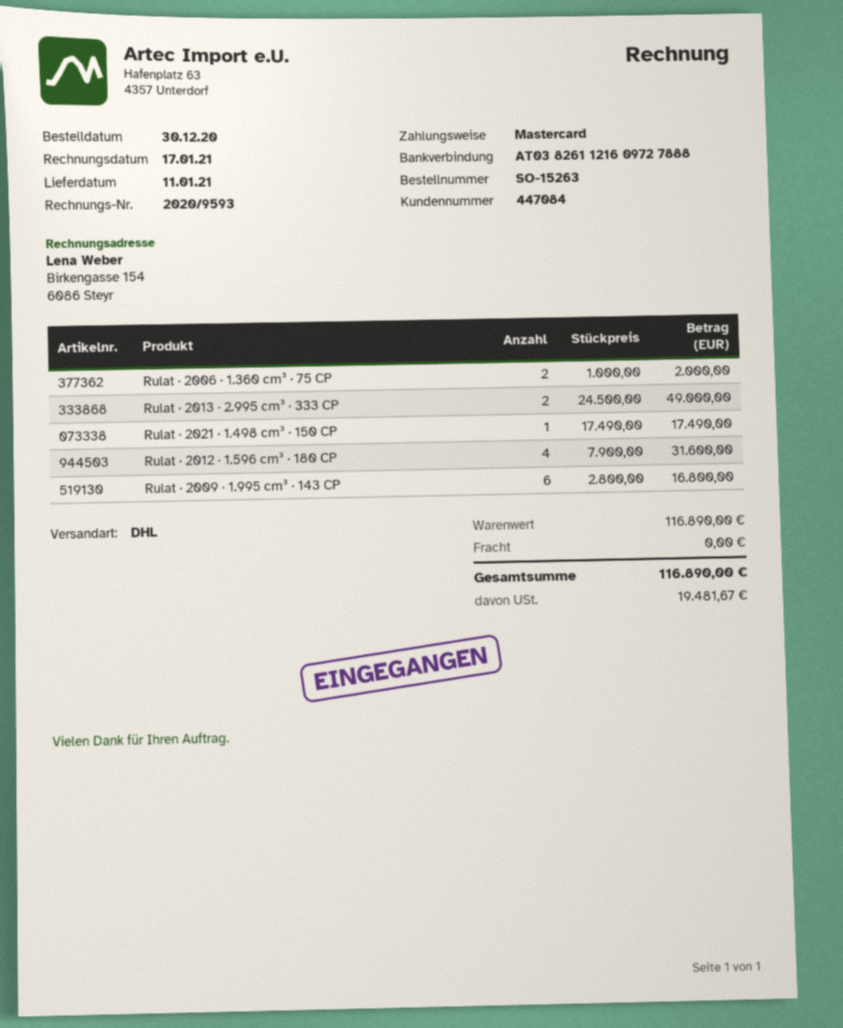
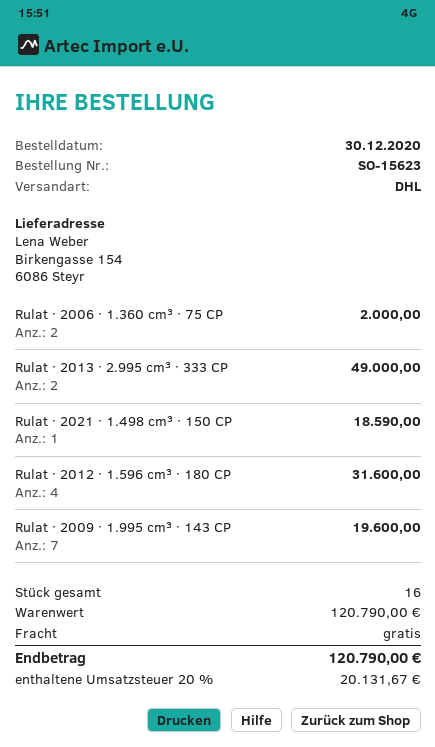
order number: SO-15263 -> SO-15623
Rulat · 2021 · 1.498 cm³ · 150 CP: 1 for 17490.00 -> 1 for 18590.00
Rulat · 2009 · 1.995 cm³ · 143 CP: 6 for 16800.00 -> 7 for 19600.00
subtotal: 116890.00 -> 120790.00
tax: 19481.67 -> 20131.67
total: 116890.00 -> 120790.00

